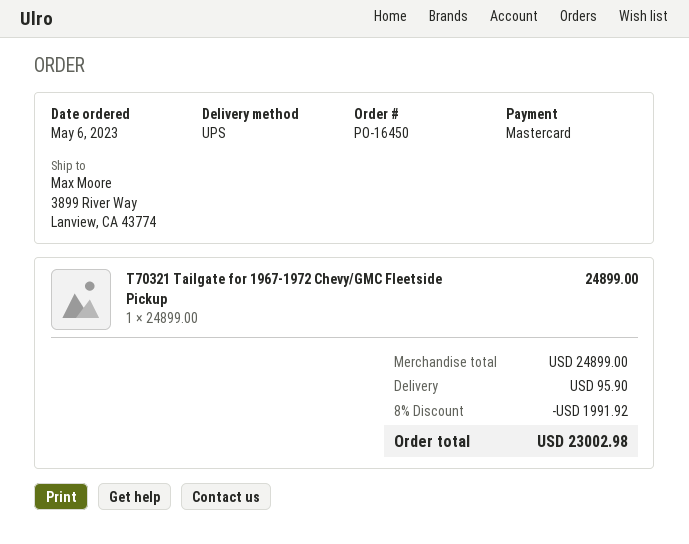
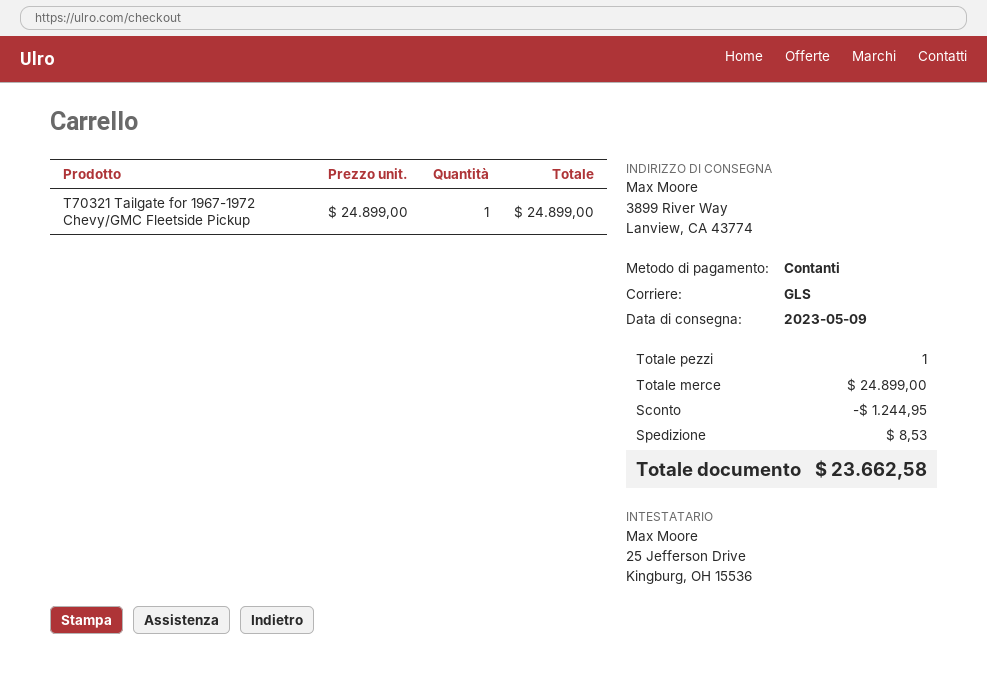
payment method: Mastercard -> cash
shipping method: UPS -> GLS
discount: 1991.92 -> 1244.95
shipping: 95.90 -> 8.53
total: 23002.98 -> 23662.58

